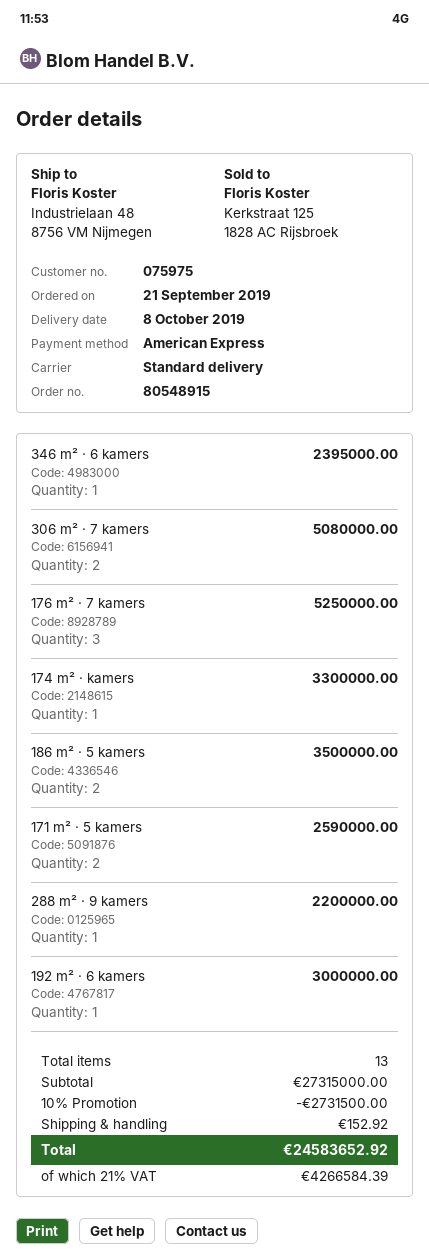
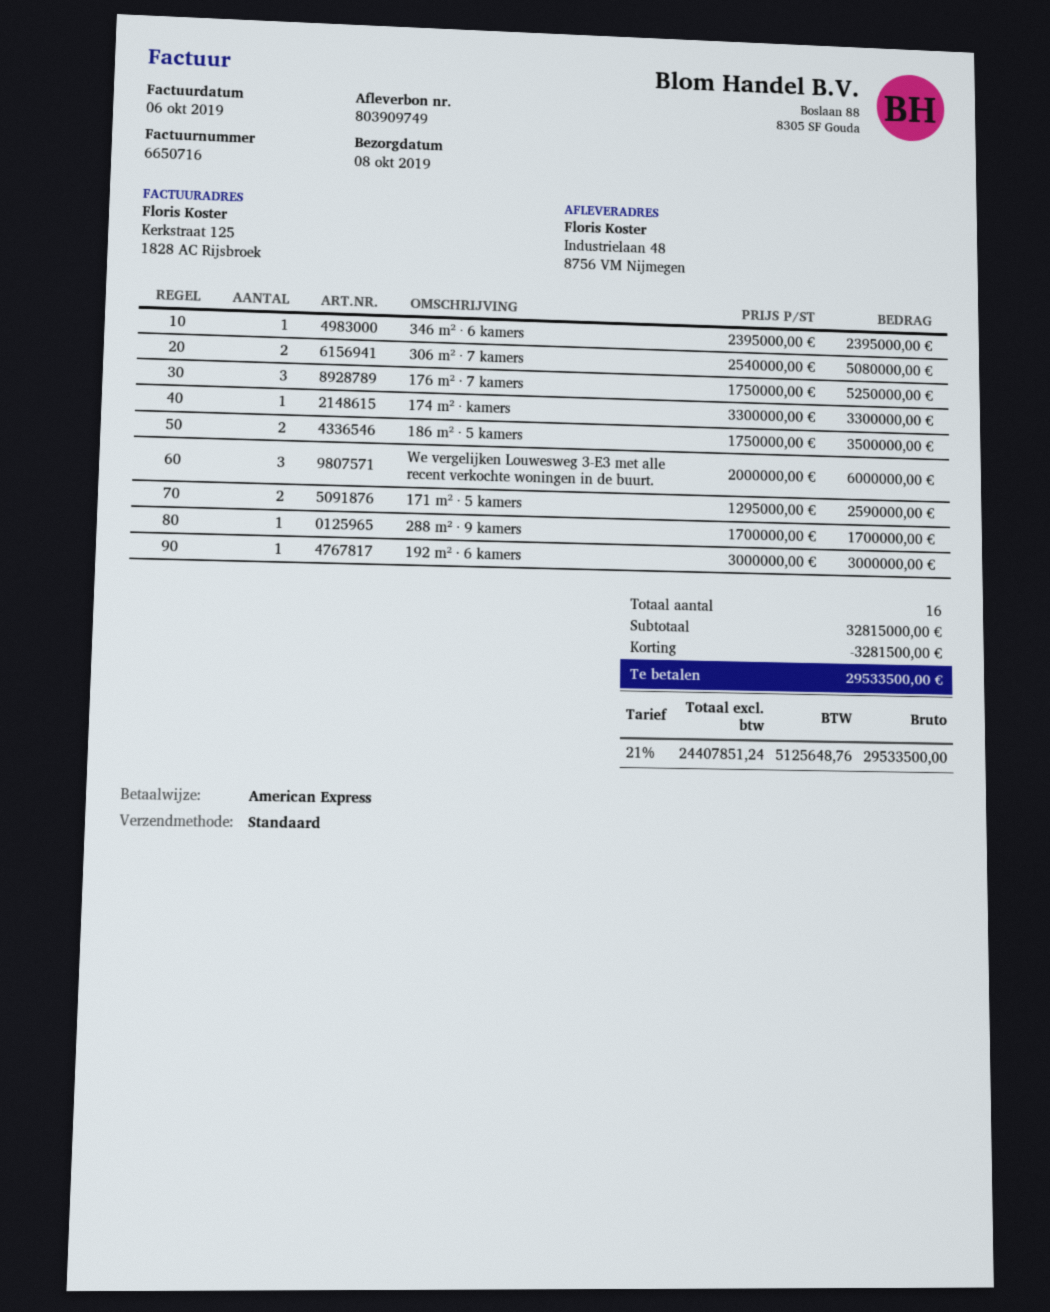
288 m² · 9 kamers: 1 for 2200000.00 -> 1 for 1700000.00
We vergelijken Louwesweg 3-E3 met alle recent verkochte woningen in de buurt.: none -> 3 for 6000000.00
total quantity: 13 -> 16
subtotal: 27315000.00 -> 32815000.00
discount: 2731500.00 -> 3281500.00
shipping: 152.92 -> none
tax: 21% = 4266584.39 -> 21% = 5125648.76
total: 24583652.92 -> 29533500.00

